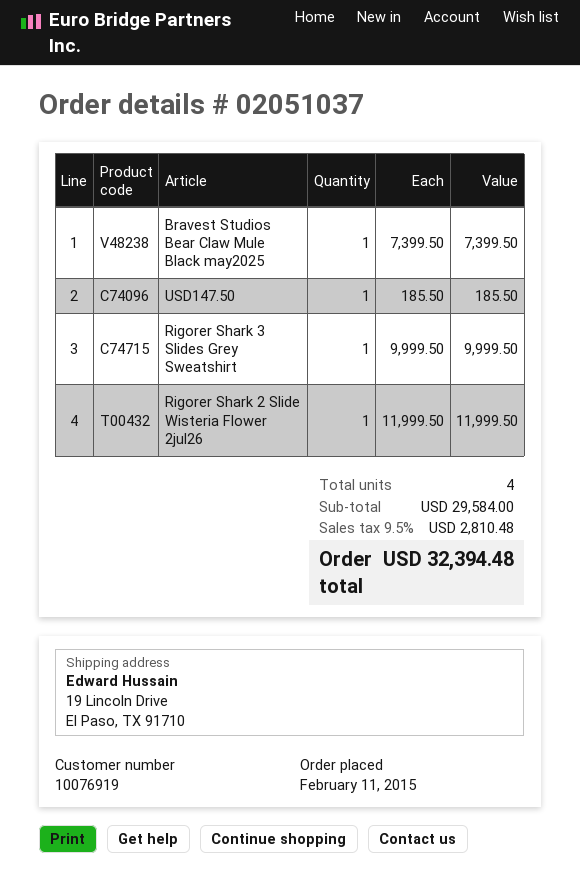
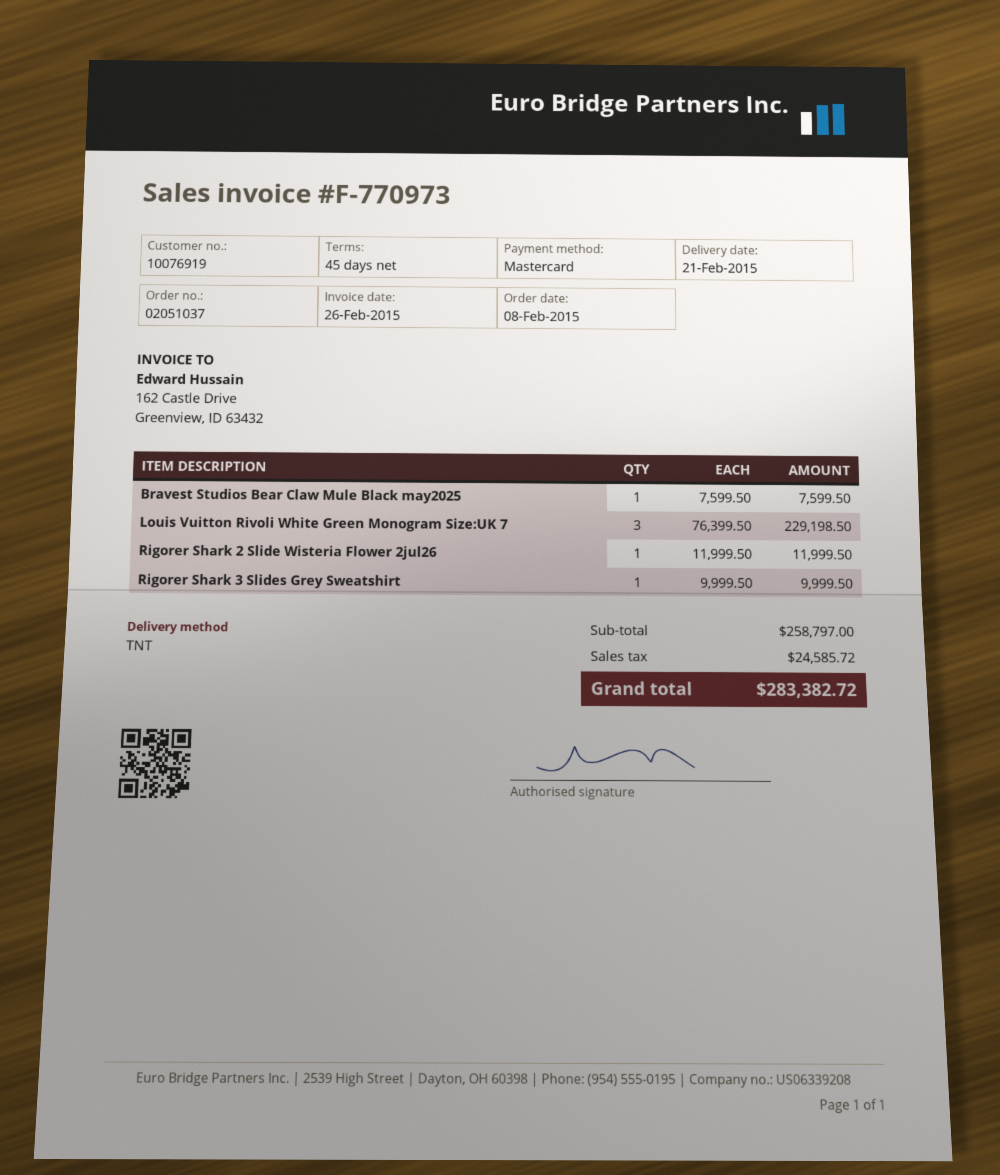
order date: 2015-02-11 -> 2015-02-08
Bravest Studios Bear Claw Mule Black may2025: 1 x 7399.50 = 7399.50 -> 1 x 7599.50 = 7599.50
USD147.50: 1 x 185.50 = 185.50 -> none
Louis Vuitton Rivoli White Green Monogram Size:UK 7: none -> 3 x 76399.50 = 229198.50
subtotal: 29584.00 -> 258797.00
tax: 2810.48 -> 24585.72
total: 32394.48 -> 283382.72

